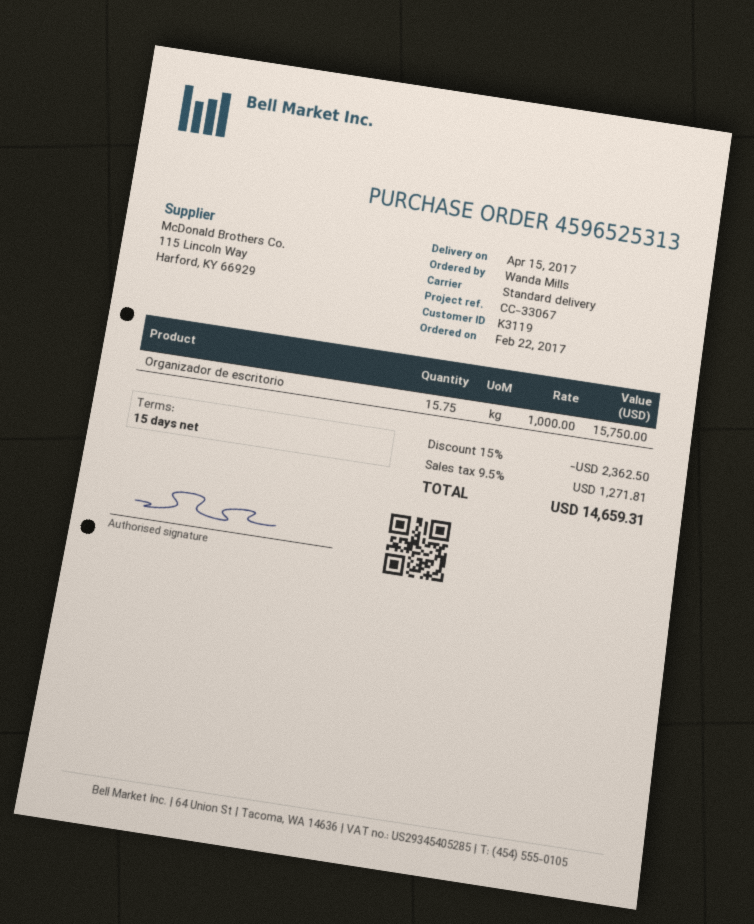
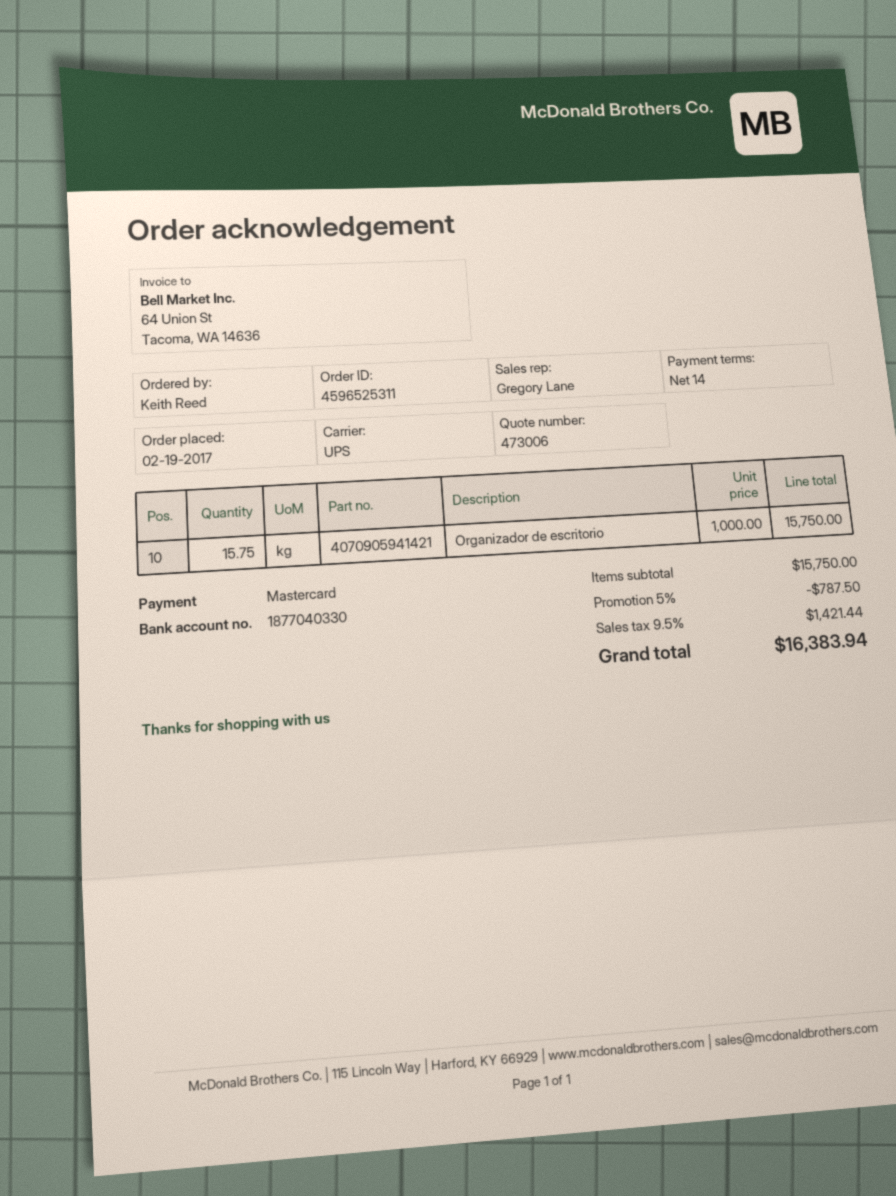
order number: 4596525313 -> 4596525311
order date: 2017-02-22 -> 2017-02-19
payment terms: 15 days -> 14 days
ordered by: Wanda Mills -> Keith Reed
shipping method: standard -> UPS
discount: 15% = 2362.50 -> 5% = 787.50
tax: 9.5% = 1271.81 -> 9.5% = 1421.44
total: 14659.31 -> 16383.94

